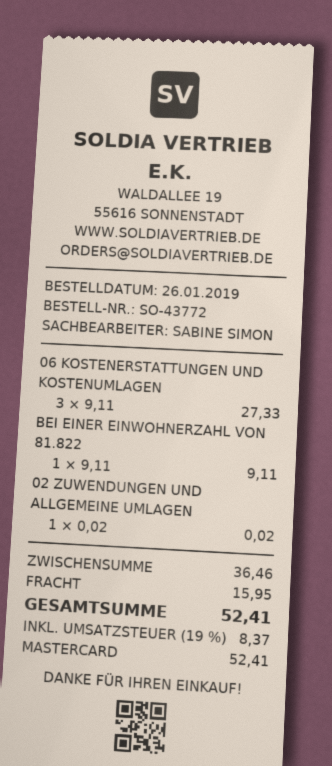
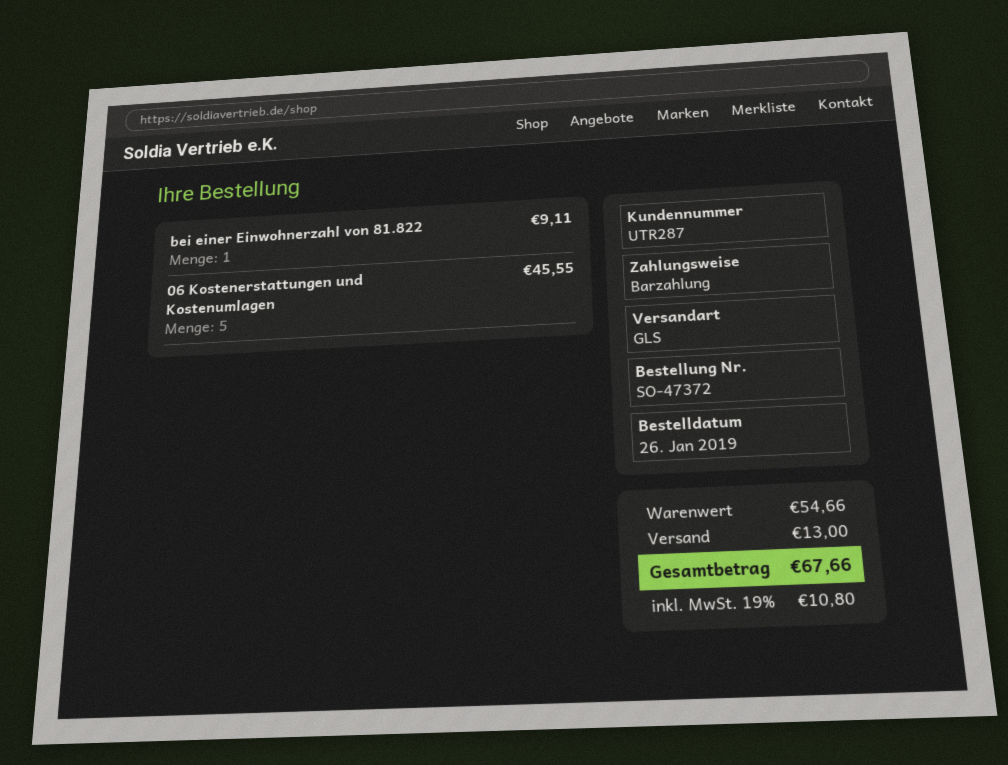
order number: SO-43772 -> SO-47372
payment method: Mastercard -> cash
06 KOSTENERSTATTUNGEN UND KOSTENUMLAGEN: 3 for 27.33 -> 5 for 45.55
02 ZUWENDUNGEN UND ALLGEMEINE UMLAGEN: 1 for 0.02 -> none
subtotal: 36.46 -> 54.66
shipping: 15.95 -> 13.00
tax: 19% = 8.37 -> 19% = 10.80
total: 52.41 -> 67.66

